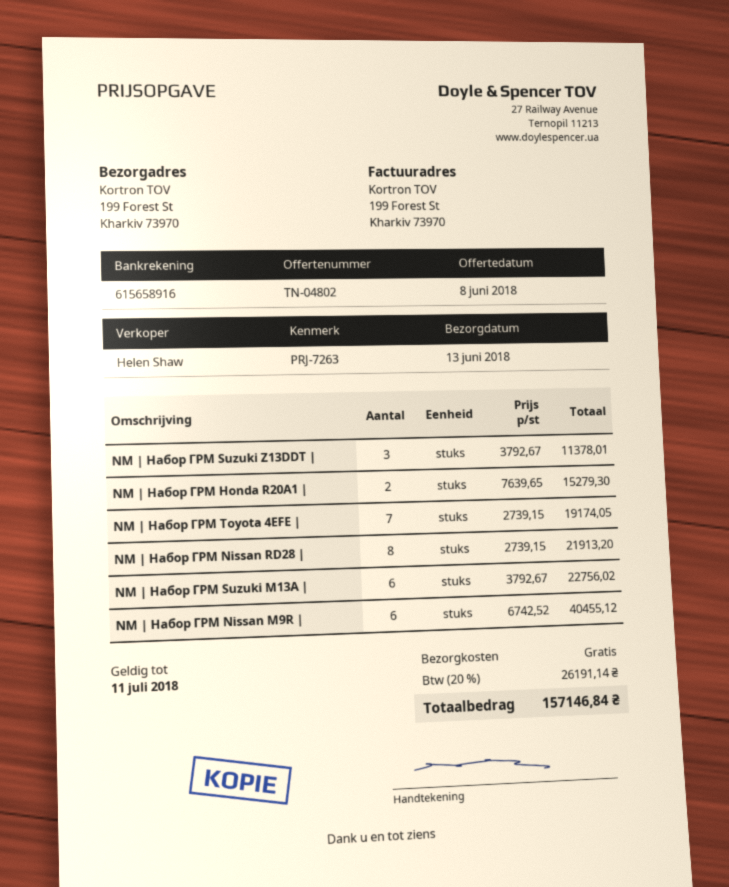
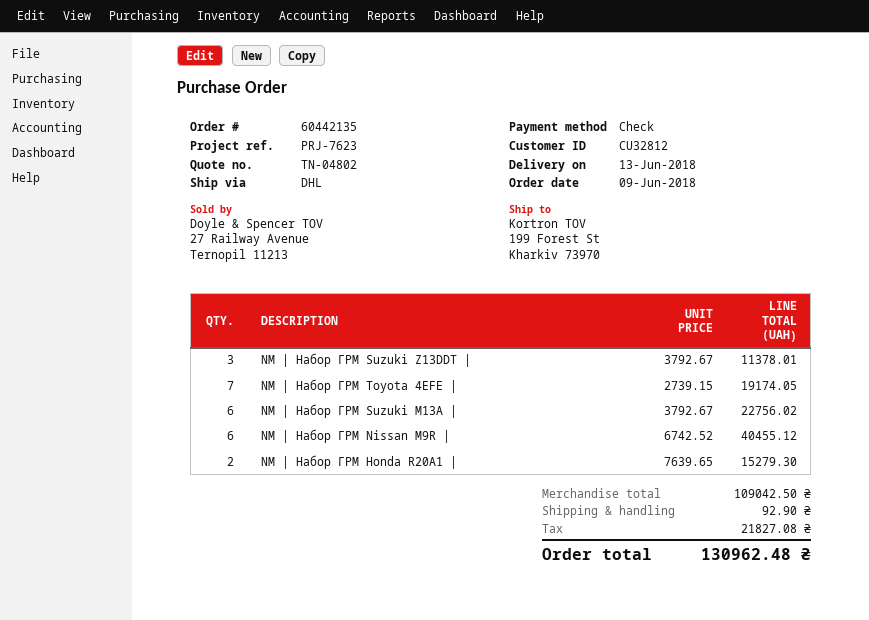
reference: PRJ-7263 -> PRJ-7623
NM | Набор ГРМ Nissan RD28 |: 8 x 2739.15 = 21913.20 -> none
shipping: 0.00 -> 92.90
tax: 26191.14 -> 21827.08
total: 157146.84 -> 130962.48

